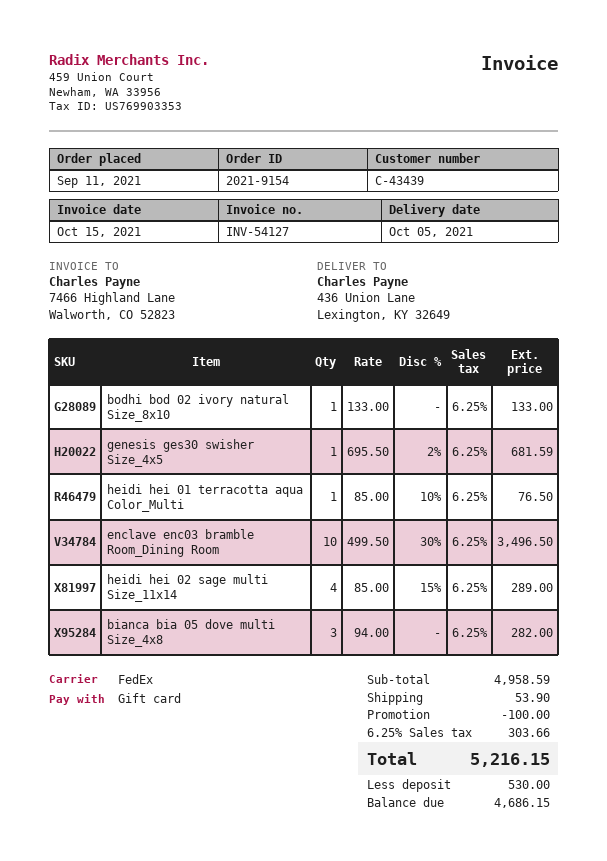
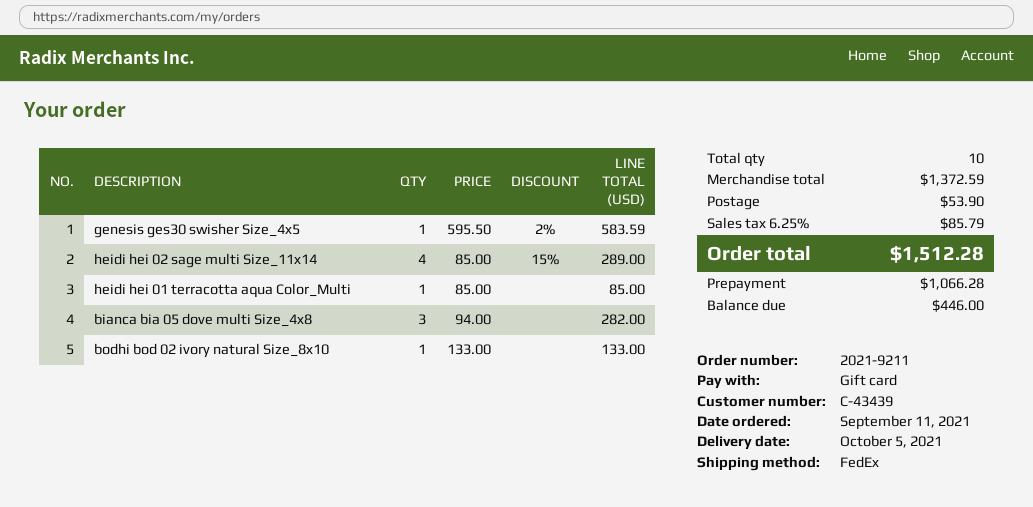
order number: 2021-9154 -> 2021-9211
genesis ges30 swisher Size_4x5: 1 x 695.50 - 2% = 681.59 -> 1 x 595.50 - 2% = 583.59
heidi hei 01 terracotta aqua Color_Multi: 1 x 85.00 - 10% = 76.50 -> 1 x 85.00 = 85.00
enclave enc03 bramble Room_Dining Room: 10 x 499.50 - 30% = 3496.50 -> none
subtotal: 4958.59 -> 1372.59
discount: 100.00 -> none
tax: 6.25% = 303.66 -> 6.25% = 85.79
total: 5216.15 -> 1512.28
deposit: 530.00 -> 1066.28
balance: 4686.15 -> 446.00

